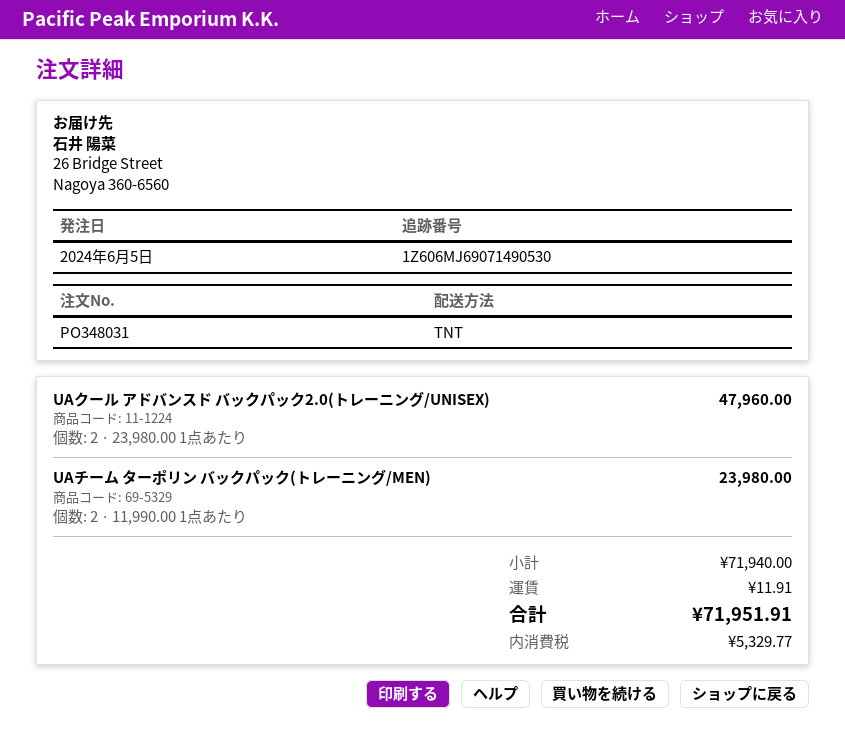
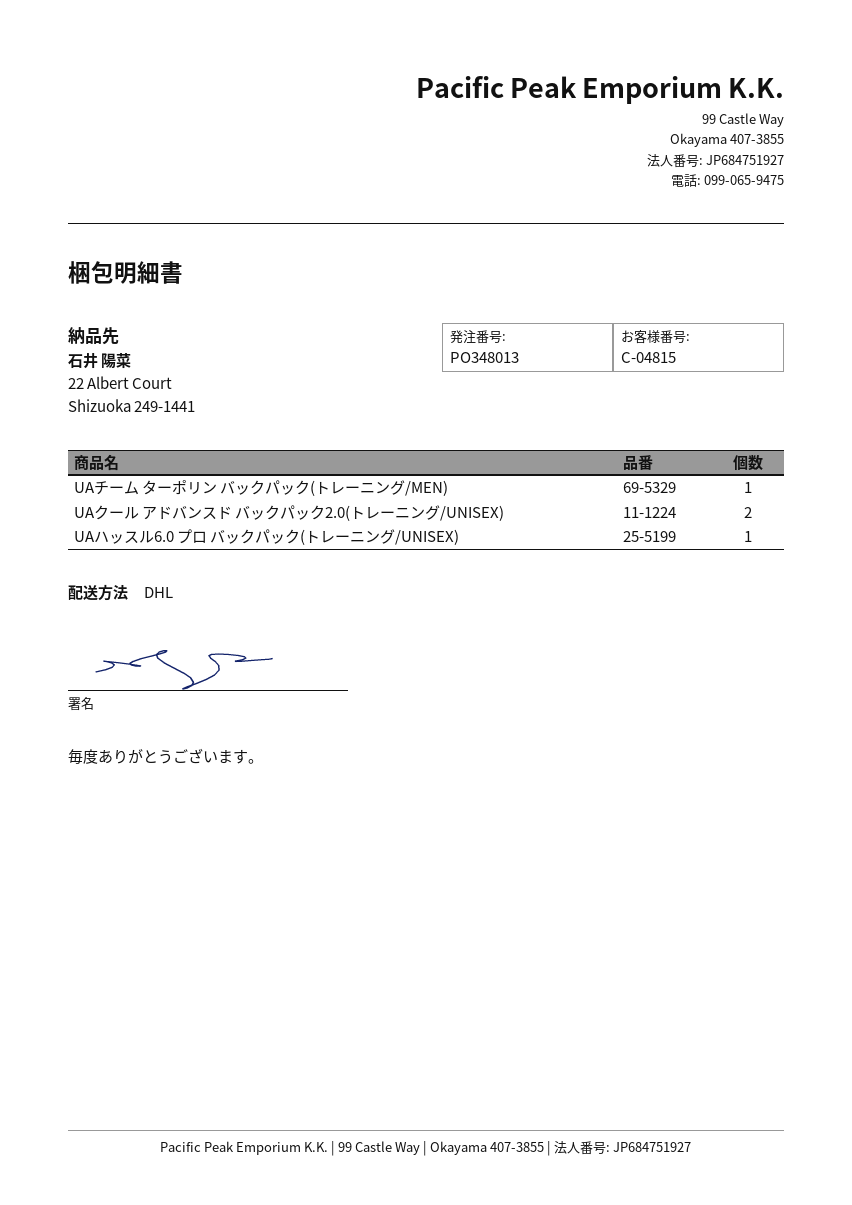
order number: PO348031 -> PO348013
shipping method: TNT -> DHL
ship to: 26 Bridge Street, Nagoya 360-6560 -> 22 Albert Court, Shizuoka 249-1441
UAチーム ターポリン バックパック(トレーニング/MEN): 2 -> 1
UAハッスル6.0 プロ バックパック(トレーニング/UNISEX): none -> 1

